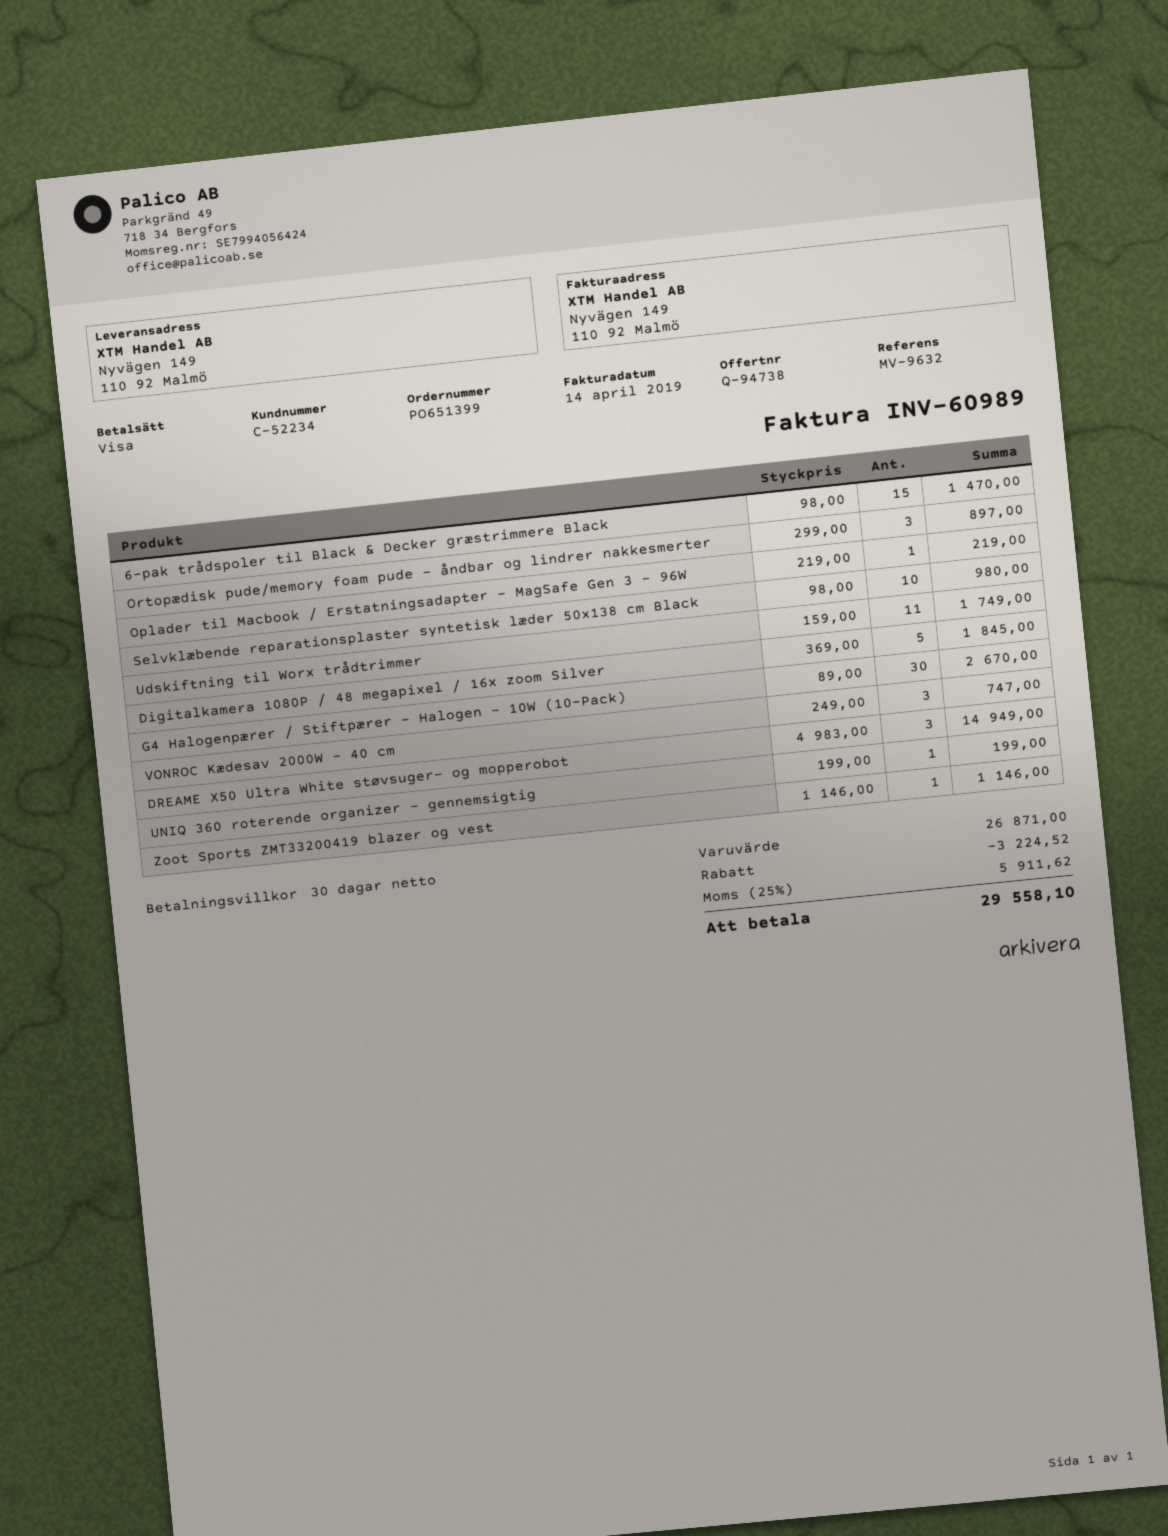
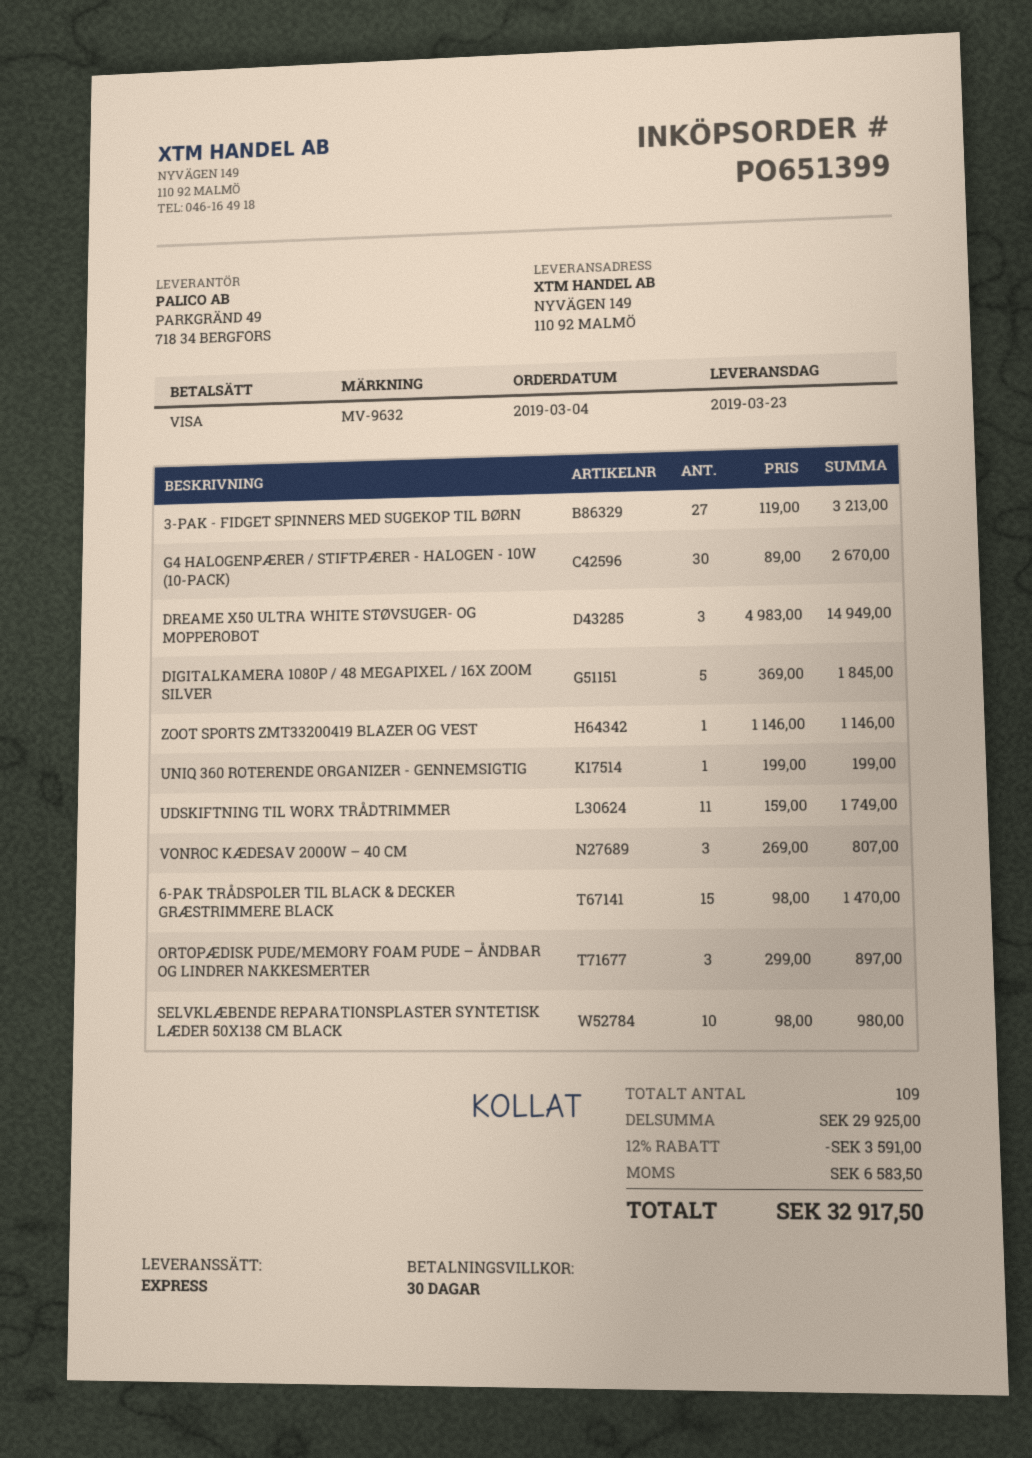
Oplader til Macbook / Erstatningsadapter - MagSafe Gen 3 - 96W: 1 x 219.00 = 219.00 -> none
VONROC Kædesav 2000W – 40 cm: 3 x 249.00 = 747.00 -> 3 x 269.00 = 807.00
3-PAK - FIDGET SPINNERS MED SUGEKOP TIL BØRN: none -> 27 x 119.00 = 3213.00
subtotal: 26871.00 -> 29925.00
discount: 3224.52 -> 3591.00
tax: 5911.62 -> 6583.50
total: 29558.10 -> 32917.50

